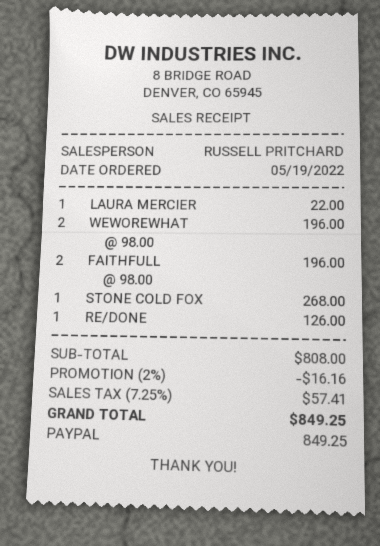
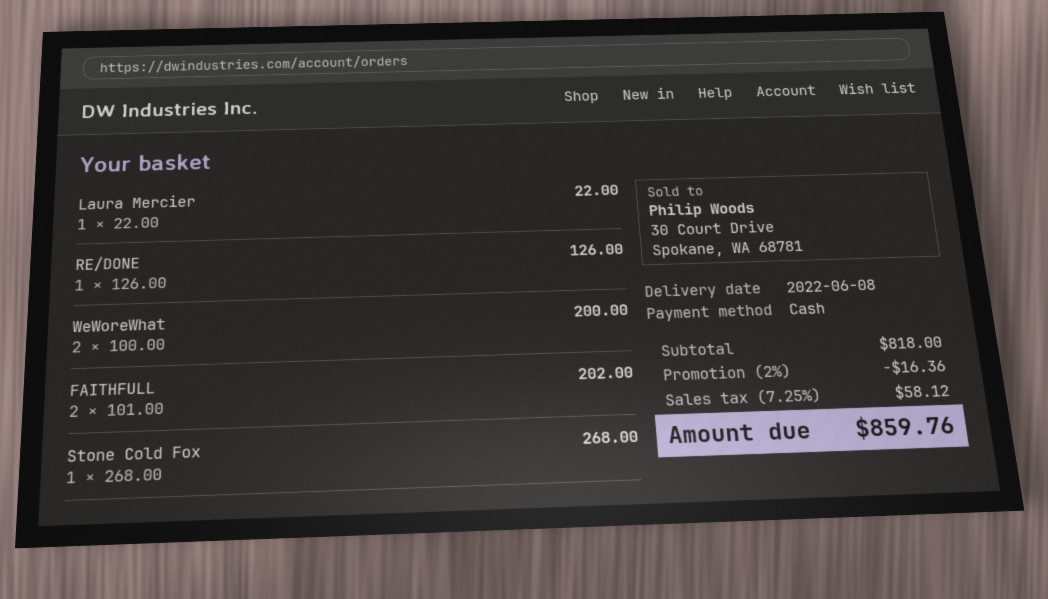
payment method: PayPal -> cash
WEWOREWHAT: 2 x 98.00 = 196.00 -> 2 x 100.00 = 200.00
FAITHFULL: 2 x 98.00 = 196.00 -> 2 x 101.00 = 202.00
subtotal: 808.00 -> 818.00
discount: 2% = 16.16 -> 2% = 16.36
tax: 7.25% = 57.41 -> 7.25% = 58.12
total: 849.25 -> 859.76

